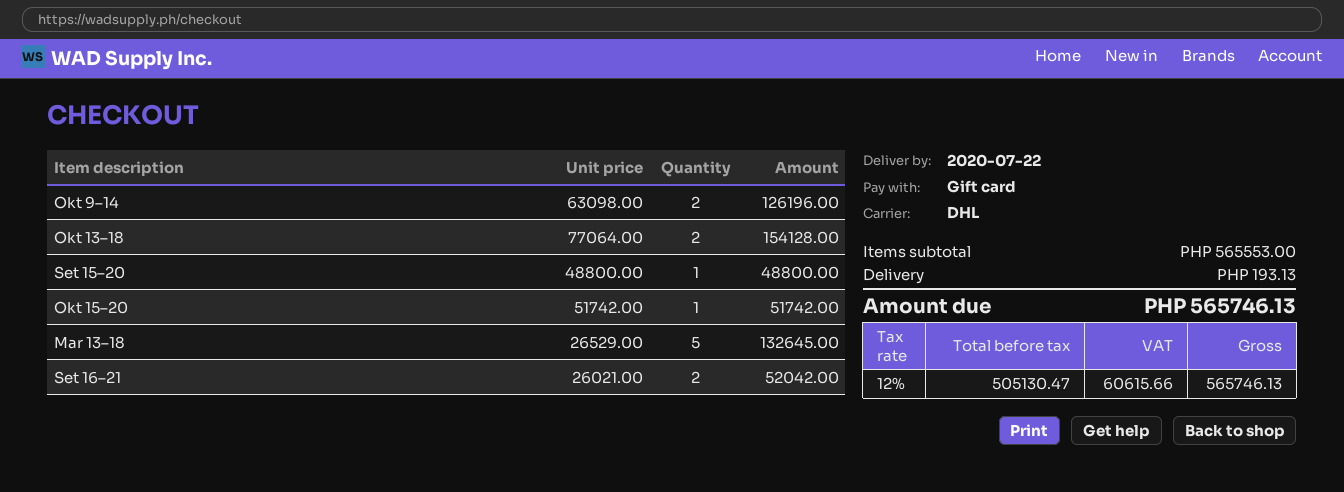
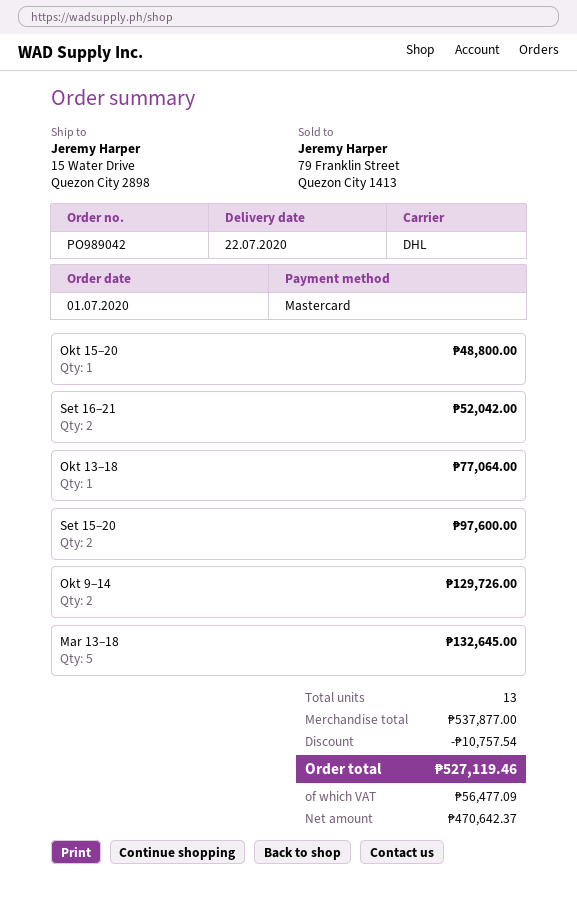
payment method: gift card -> Mastercard
Okt 9–14: 2 for 126196.00 -> 2 for 129726.00
Okt 13–18: 2 for 154128.00 -> 1 for 77064.00
Set 15–20: 1 for 48800.00 -> 2 for 97600.00
Okt 15–20: 1 for 51742.00 -> 1 for 48800.00
subtotal: 565553.00 -> 537877.00
discount: none -> 10757.54
shipping: 193.13 -> none
net: 505130.47 -> 470642.37
tax: 60615.66 -> 56477.09
total: 565746.13 -> 527119.46

